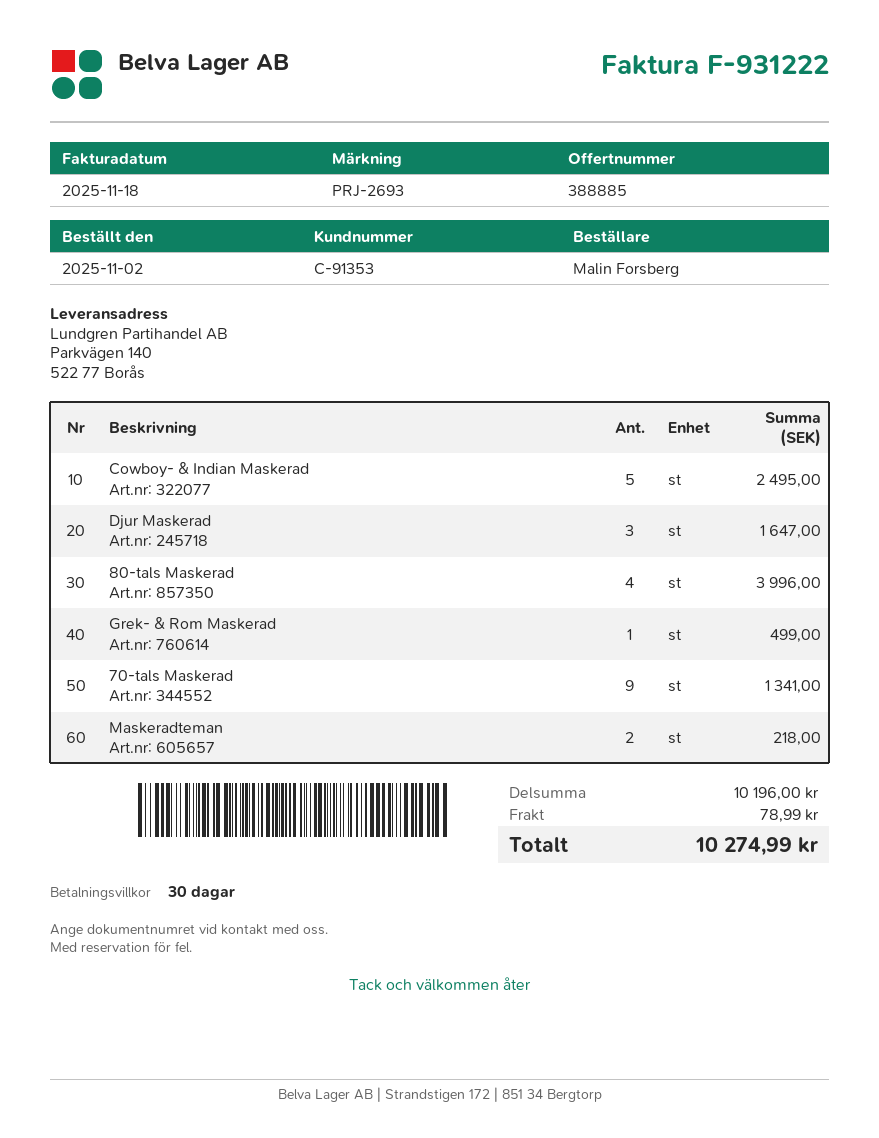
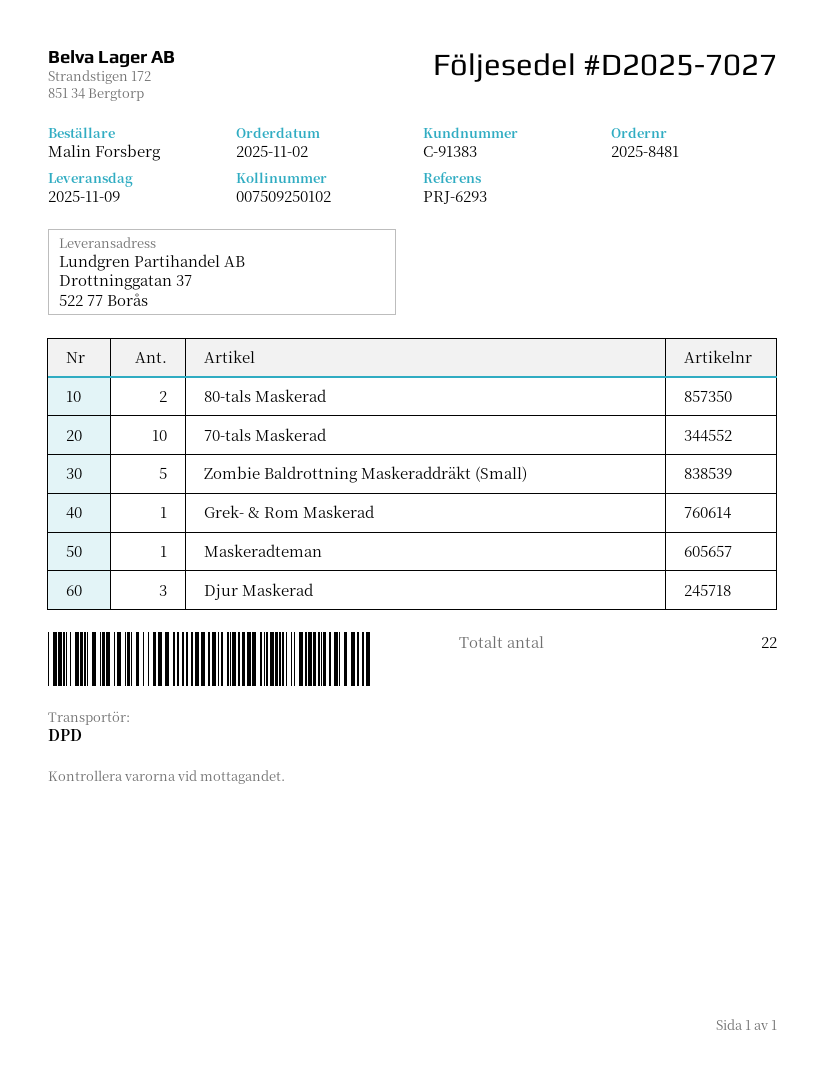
customer number: C-91353 -> C-91383
reference: PRJ-2693 -> PRJ-6293
ship to: Parkvägen 140, 522 77 Borås -> Drottninggatan 37, 522 77 Borås
Cowboy- & Indian Maskerad: 5 -> none
80-tals Maskerad: 4 -> 2
70-tals Maskerad: 9 -> 10
Maskeradteman: 2 -> 1
Zombie Baldrottning Maskeraddräkt (Small): none -> 5

